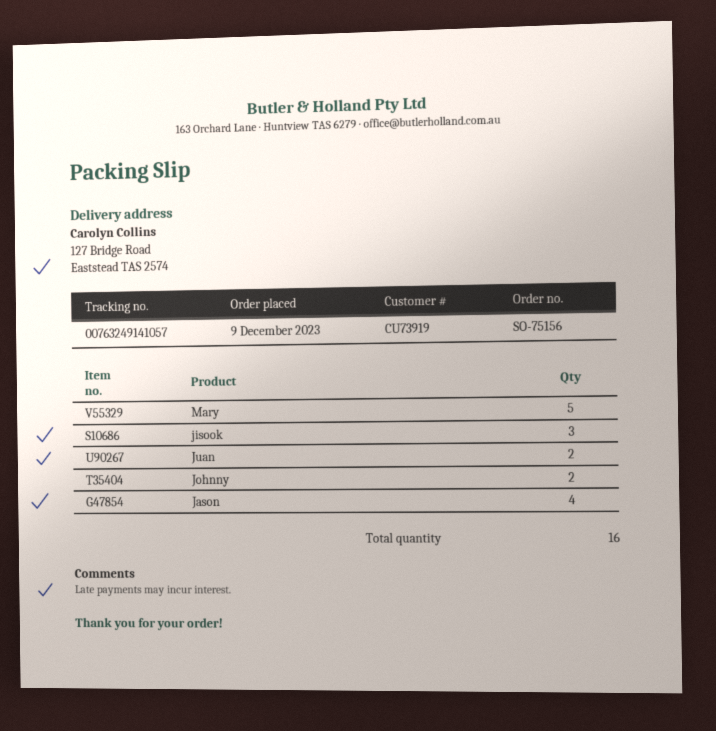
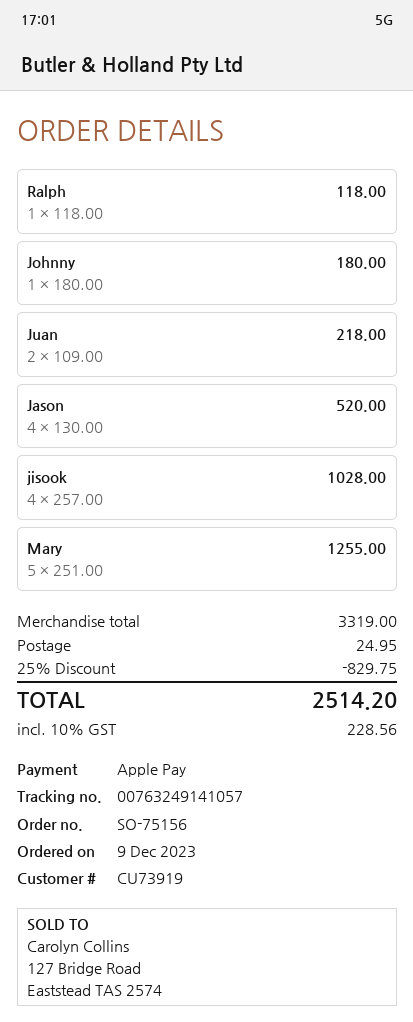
jisook: 3 -> 4
Johnny: 2 -> 1
Ralph: none -> 1

